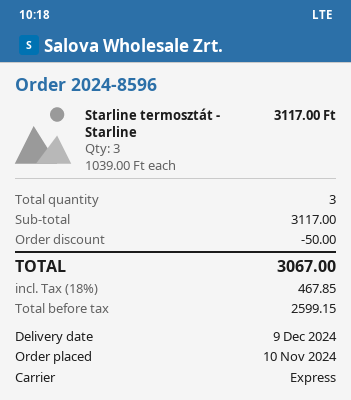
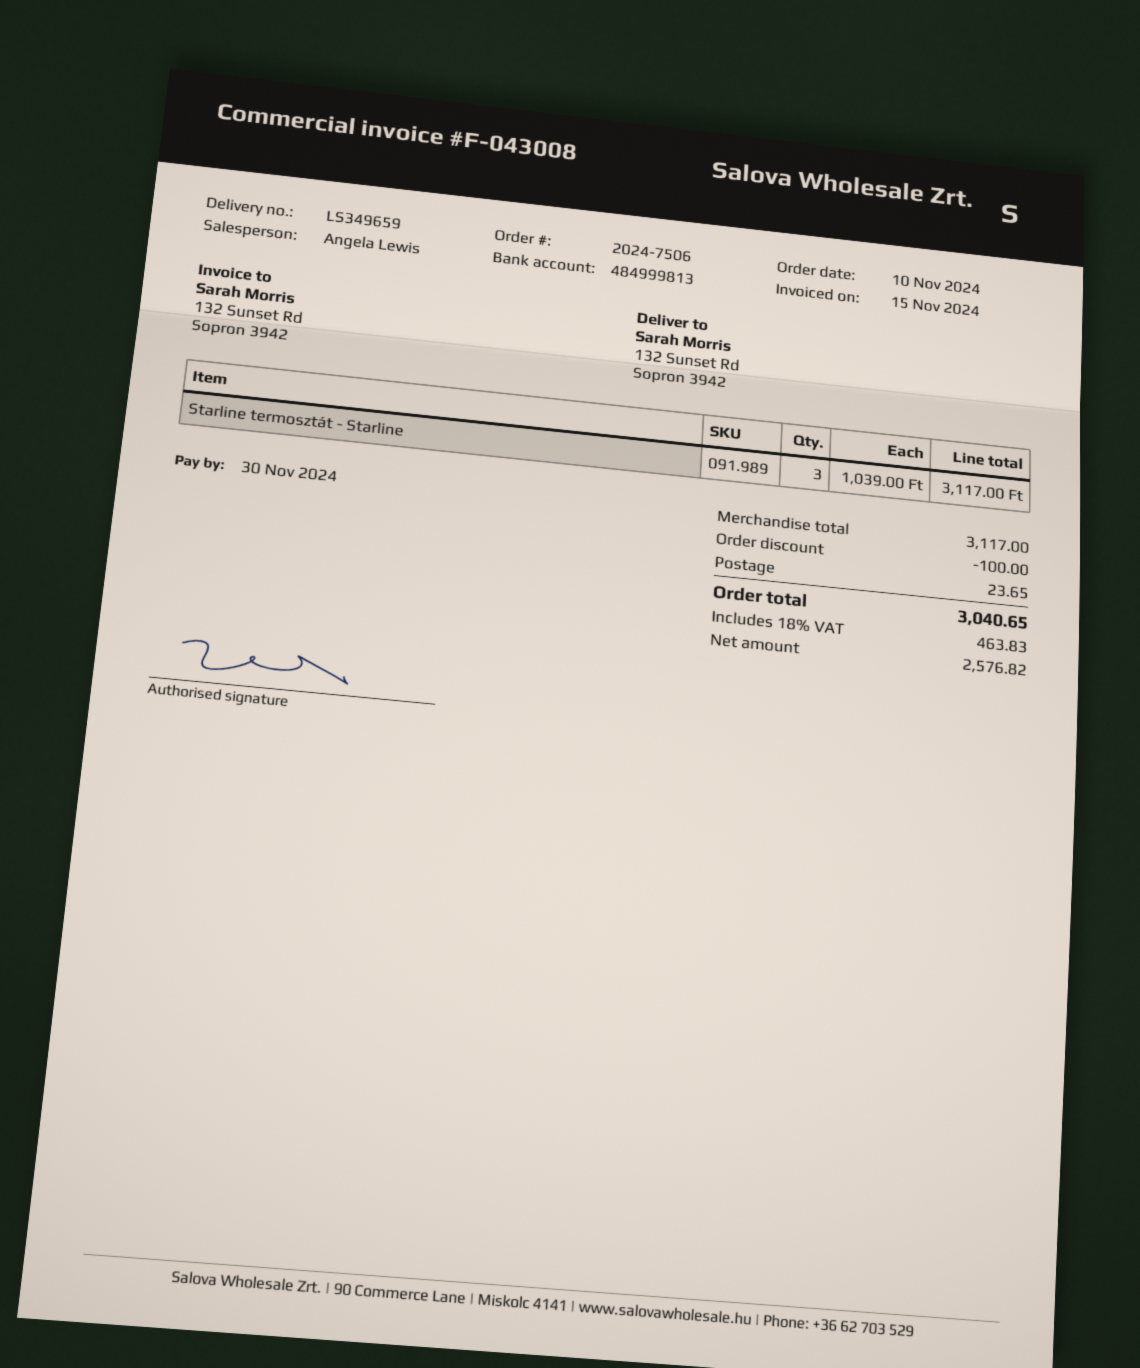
order number: 2024-8596 -> 2024-7506
discount: 50.00 -> 100.00
shipping: none -> 23.65
net: 2599.15 -> 2576.82
tax: 18% = 467.85 -> 18% = 463.83
total: 3067.00 -> 3040.65

